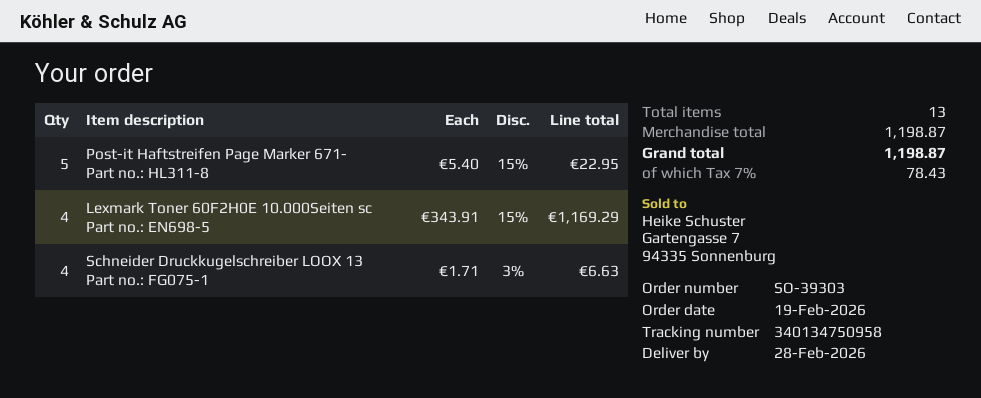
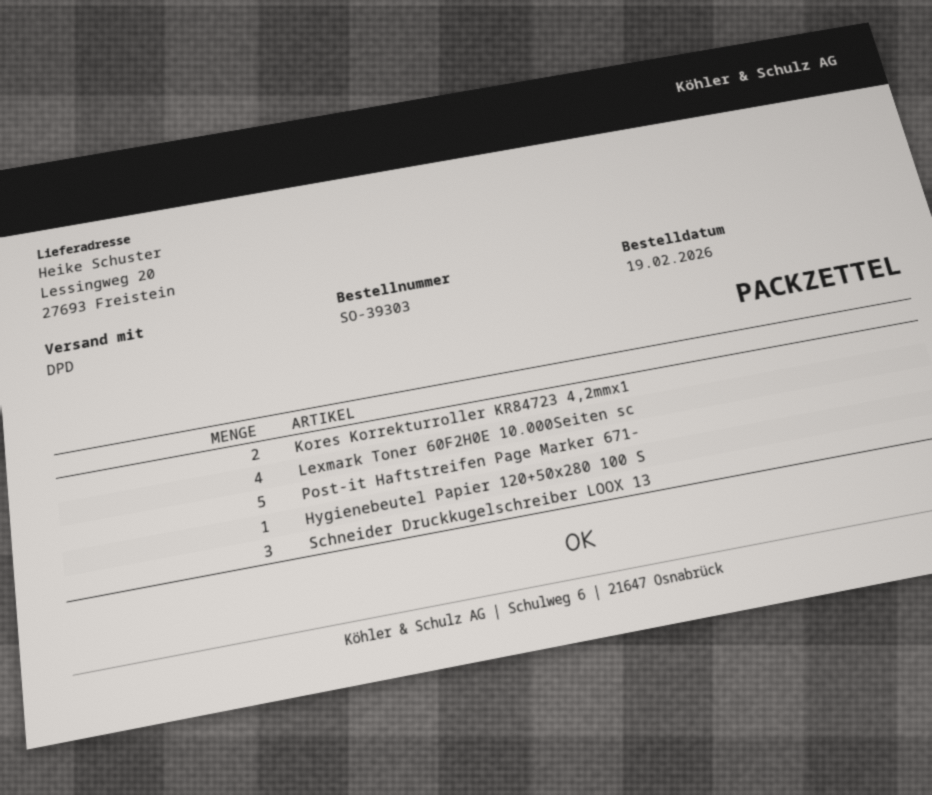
Schneider Druckkugelschreiber LOOX 13: 4 -> 3
Kores Korrekturroller KR84723 4,2mmx1: none -> 2
Hygienebeutel Papier 120+50x280 100 S: none -> 1

